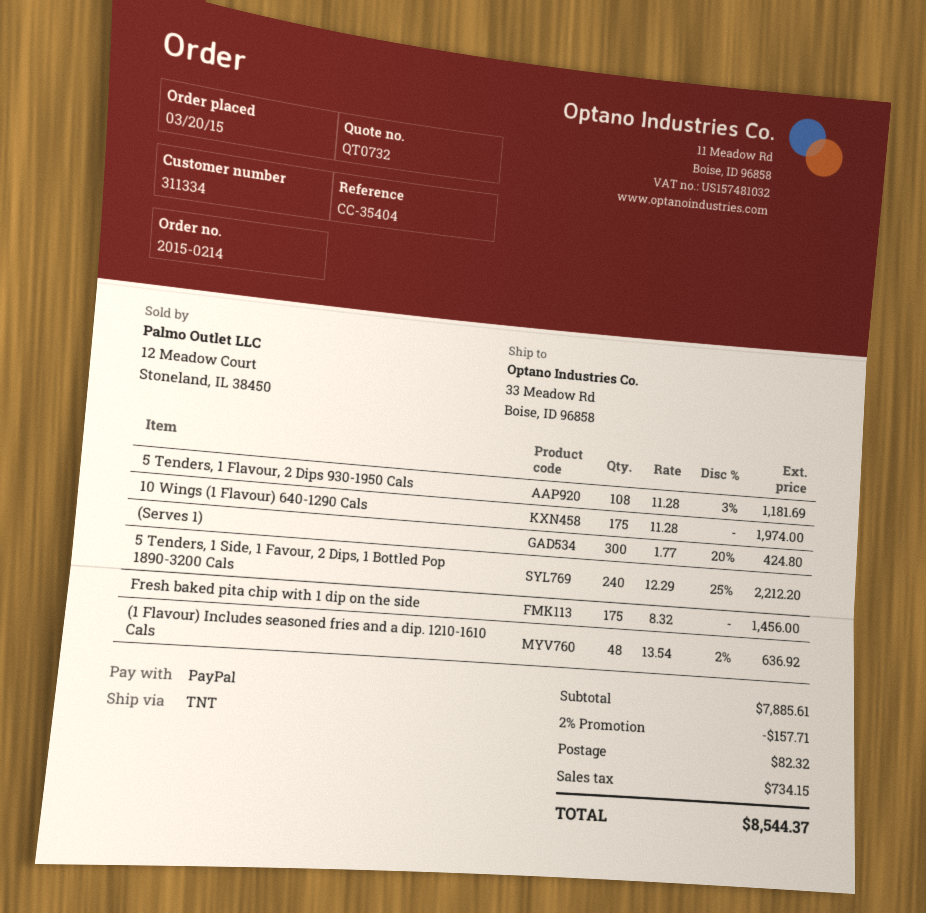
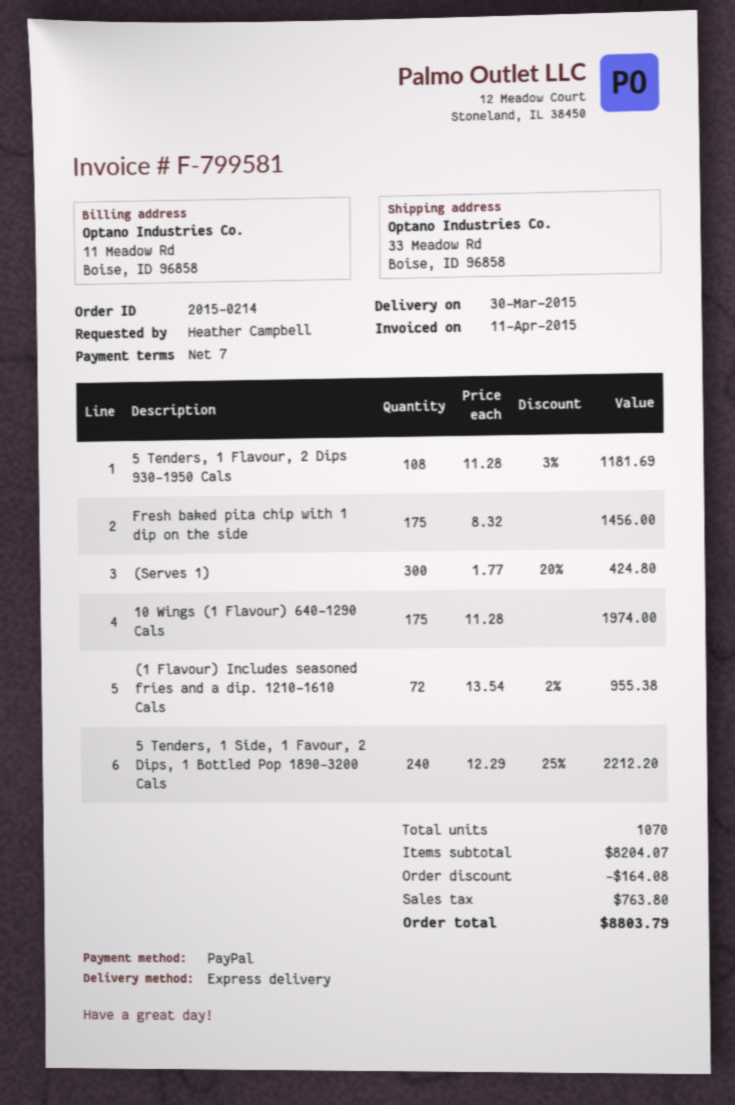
shipping method: TNT -> express
(1 Flavour) Includes seasoned fries and a dip. 1210-1610 Cals: 48 x 13.54 - 2% = 636.92 -> 72 x 13.54 - 2% = 955.38
subtotal: 7885.61 -> 8204.07
discount: 157.71 -> 164.08
shipping: 82.32 -> none
tax: 734.15 -> 763.80
total: 8544.37 -> 8803.79

